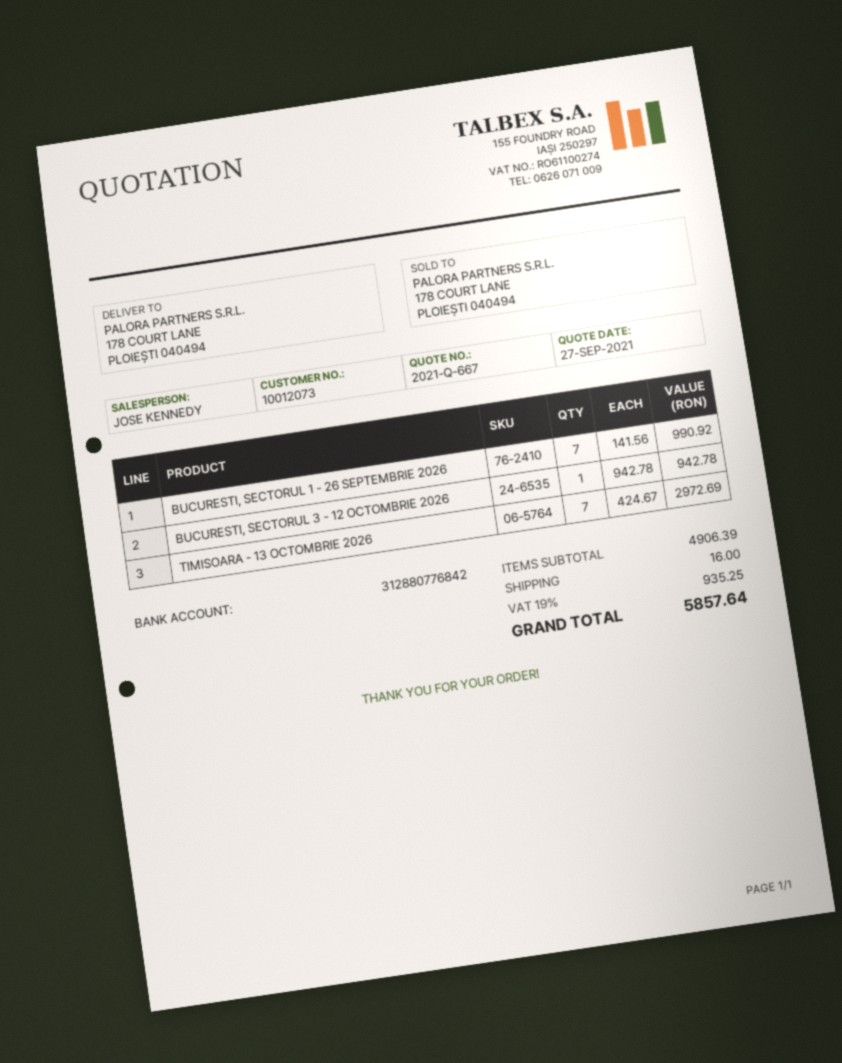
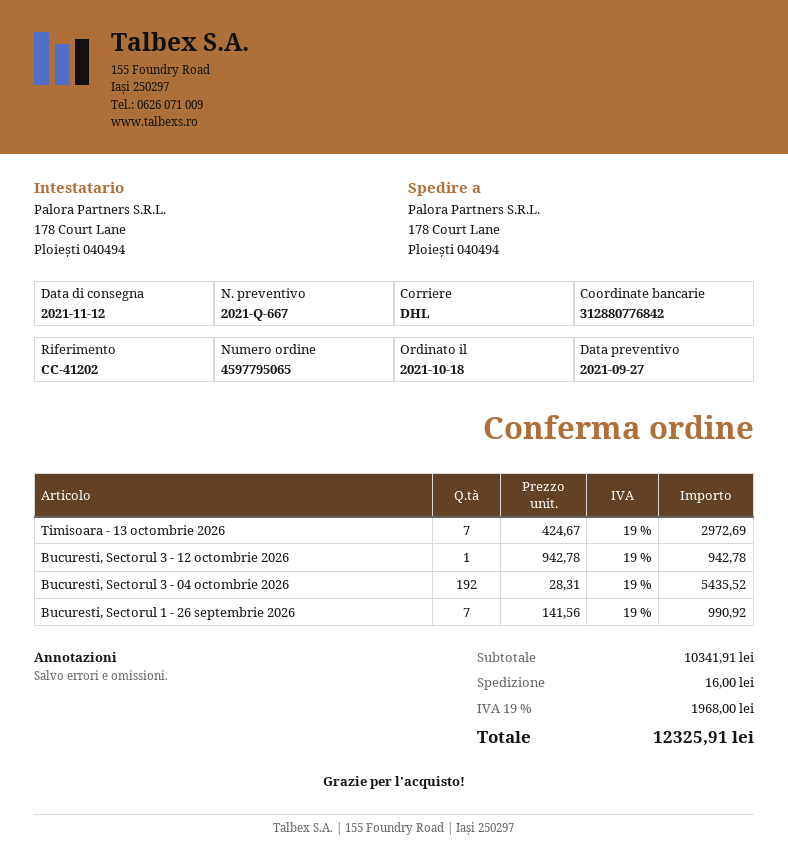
Bucuresti, Sectorul 3 - 04 octombrie 2026: none -> 192 x 28.31 = 5435.52
subtotal: 4906.39 -> 10341.91
tax: 19% = 935.25 -> 19% = 1968.00
total: 5857.64 -> 12325.91

